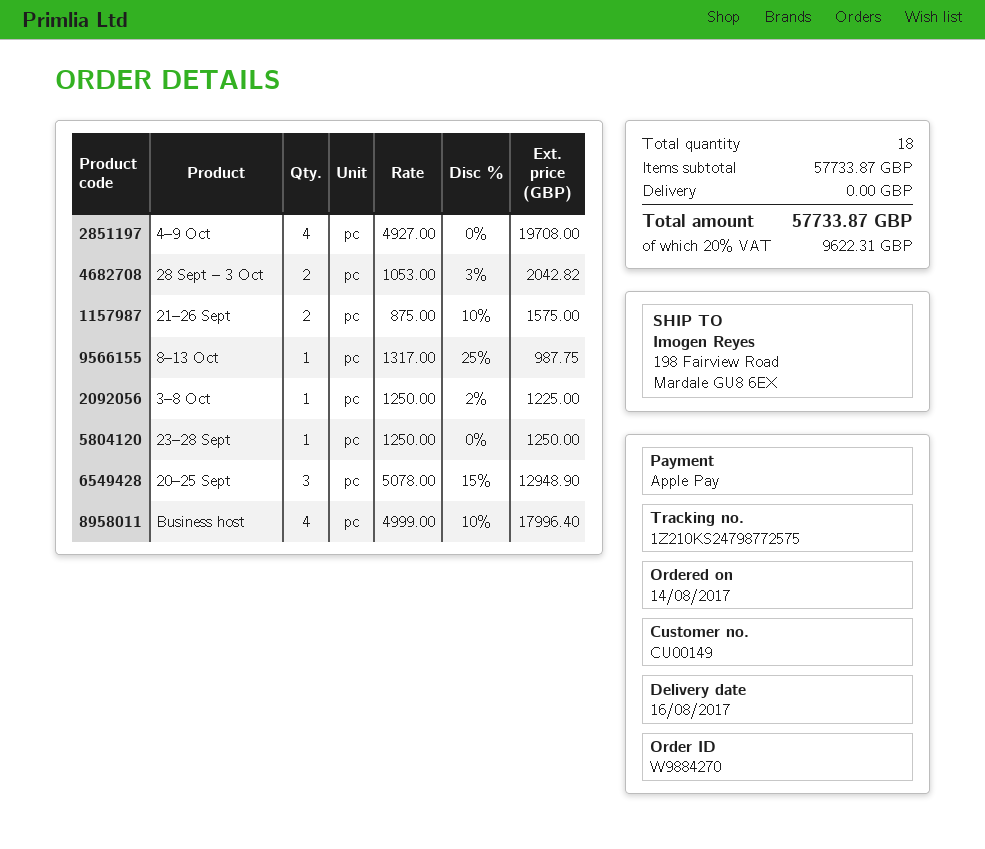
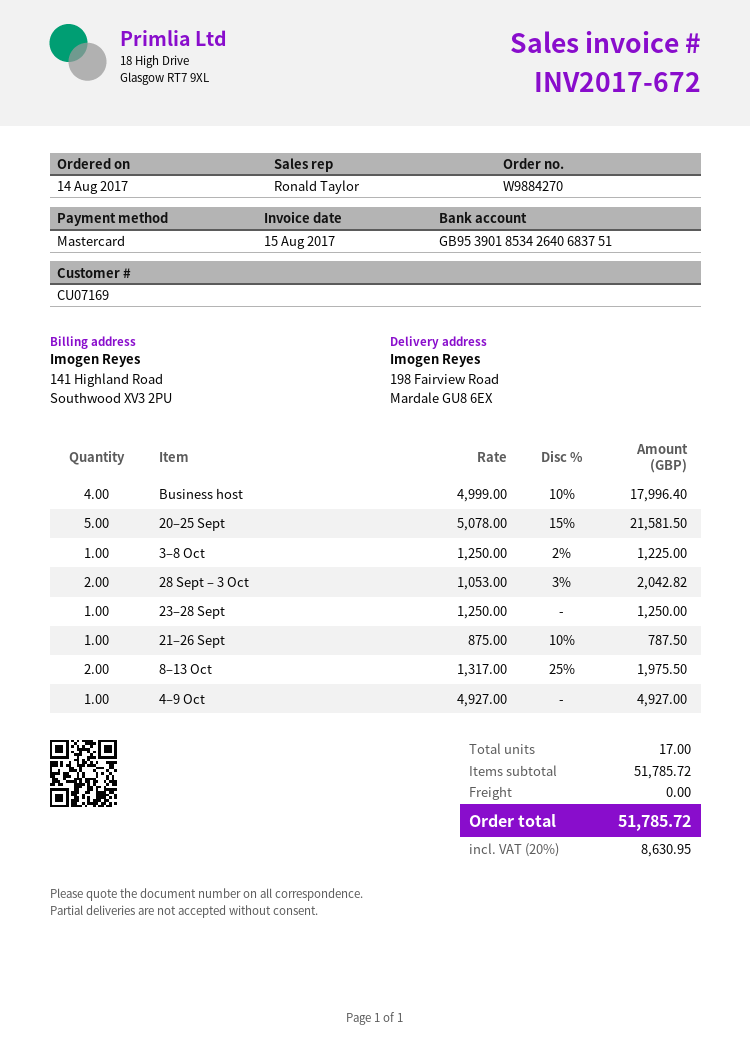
customer number: CU00149 -> CU07169
payment method: Apple Pay -> Mastercard
4–9 Oct: 4 x 4927.00 = 19708.00 -> 1 x 4927.00 = 4927.00
21–26 Sept: 2 x 875.00 - 10% = 1575.00 -> 1 x 875.00 - 10% = 787.50
8–13 Oct: 1 x 1317.00 - 25% = 987.75 -> 2 x 1317.00 - 25% = 1975.50
20–25 Sept: 3 x 5078.00 - 15% = 12948.90 -> 5 x 5078.00 - 15% = 21581.50
total quantity: 18 -> 17
subtotal: 57733.87 -> 51785.72
tax: 20% = 9622.31 -> 20% = 8630.95
total: 57733.87 -> 51785.72

